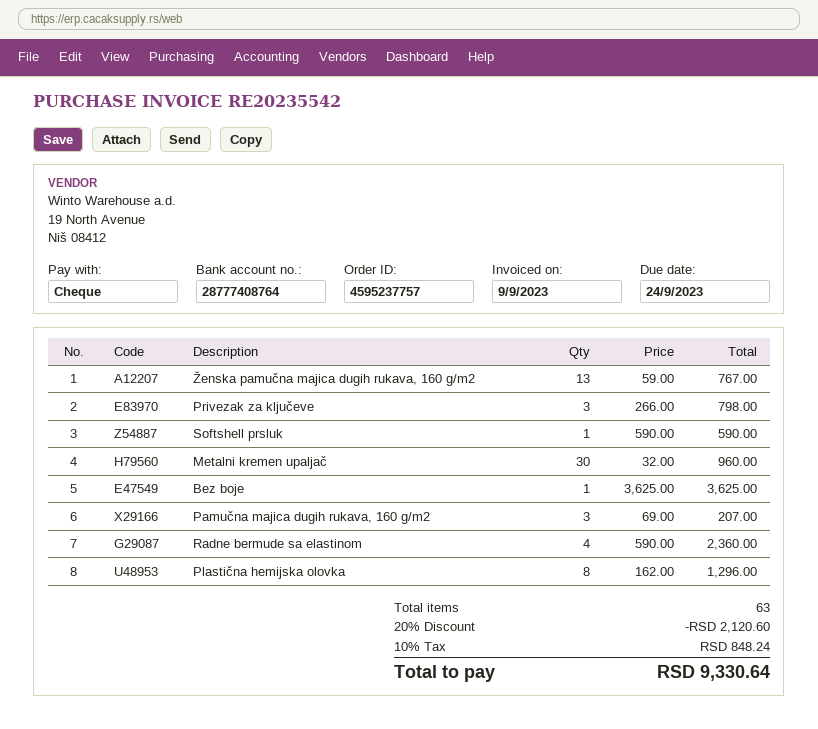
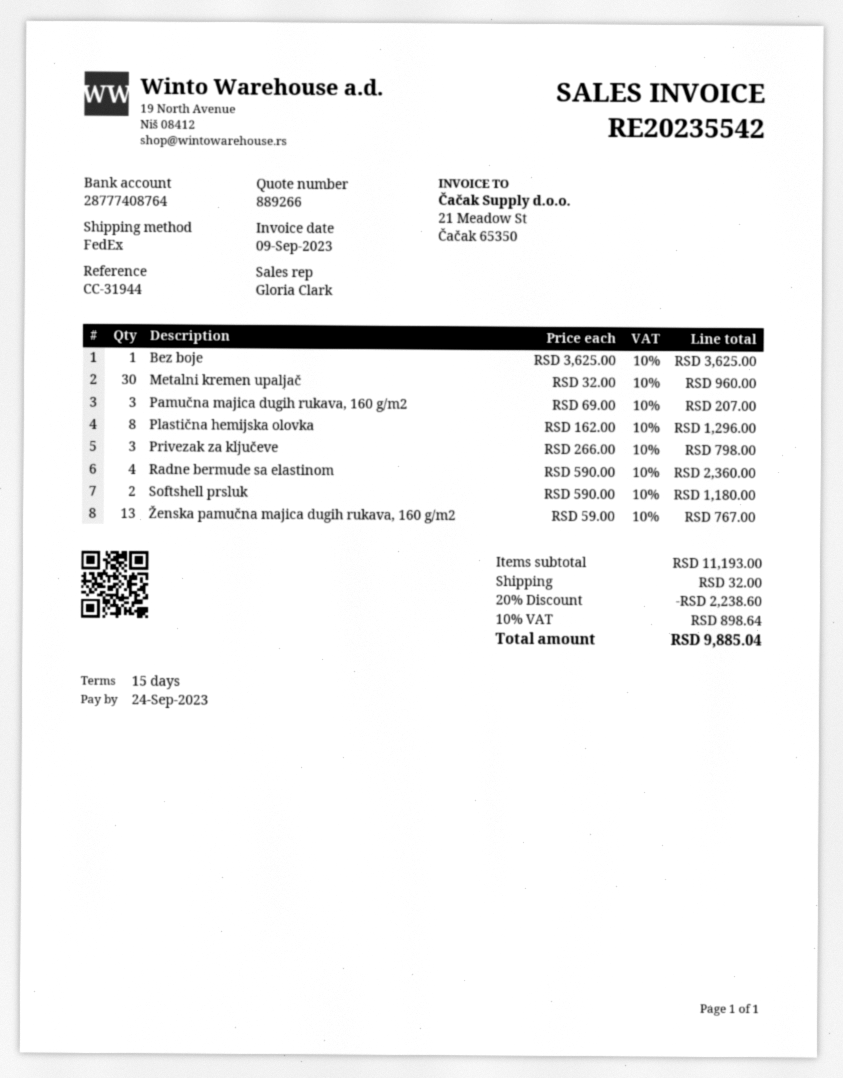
Softshell prsluk: 1 x 590.00 = 590.00 -> 2 x 590.00 = 1180.00
discount: 20% = 2120.60 -> 20% = 2238.60
shipping: none -> 32.00
tax: 10% = 848.24 -> 10% = 898.64
total: 9330.64 -> 9885.04

